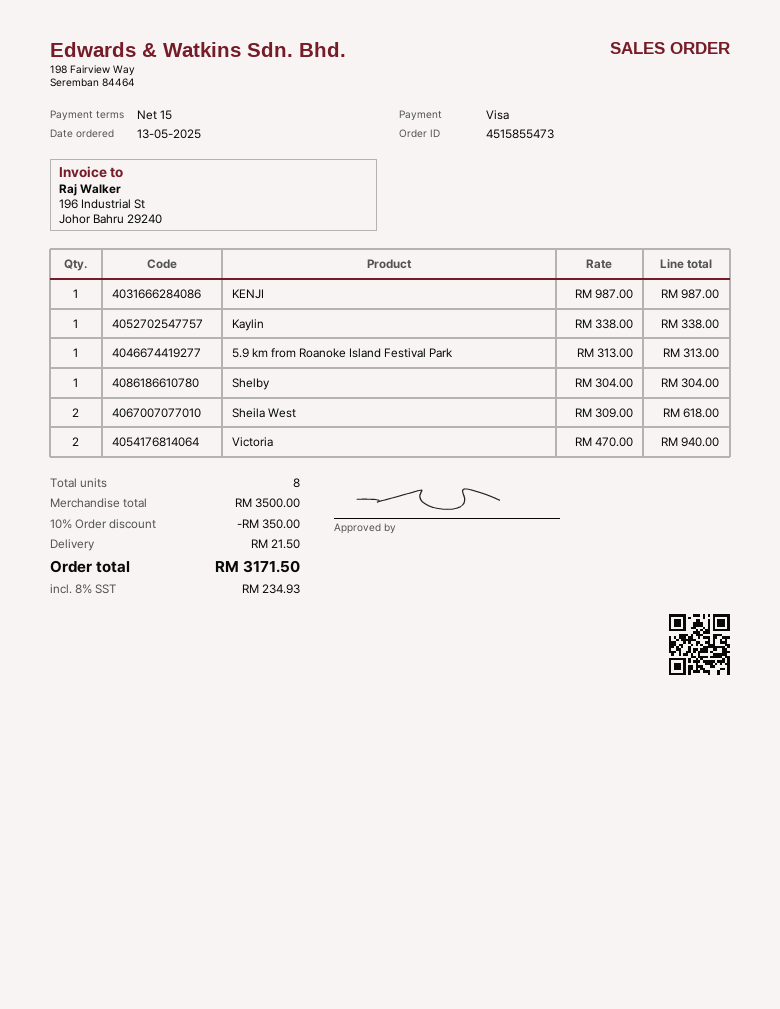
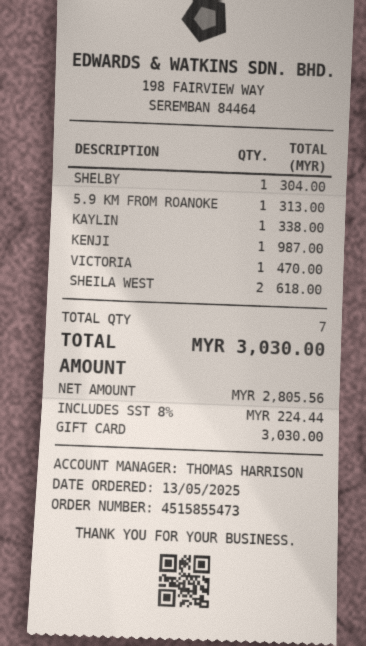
payment method: Visa -> gift card
Victoria: 2 for 940.00 -> 1 for 470.00
total quantity: 8 -> 7
discount: 10% = 350.00 -> none
shipping: 21.50 -> none
tax: 8% = 234.93 -> 8% = 224.44
total: 3171.50 -> 3030.00

